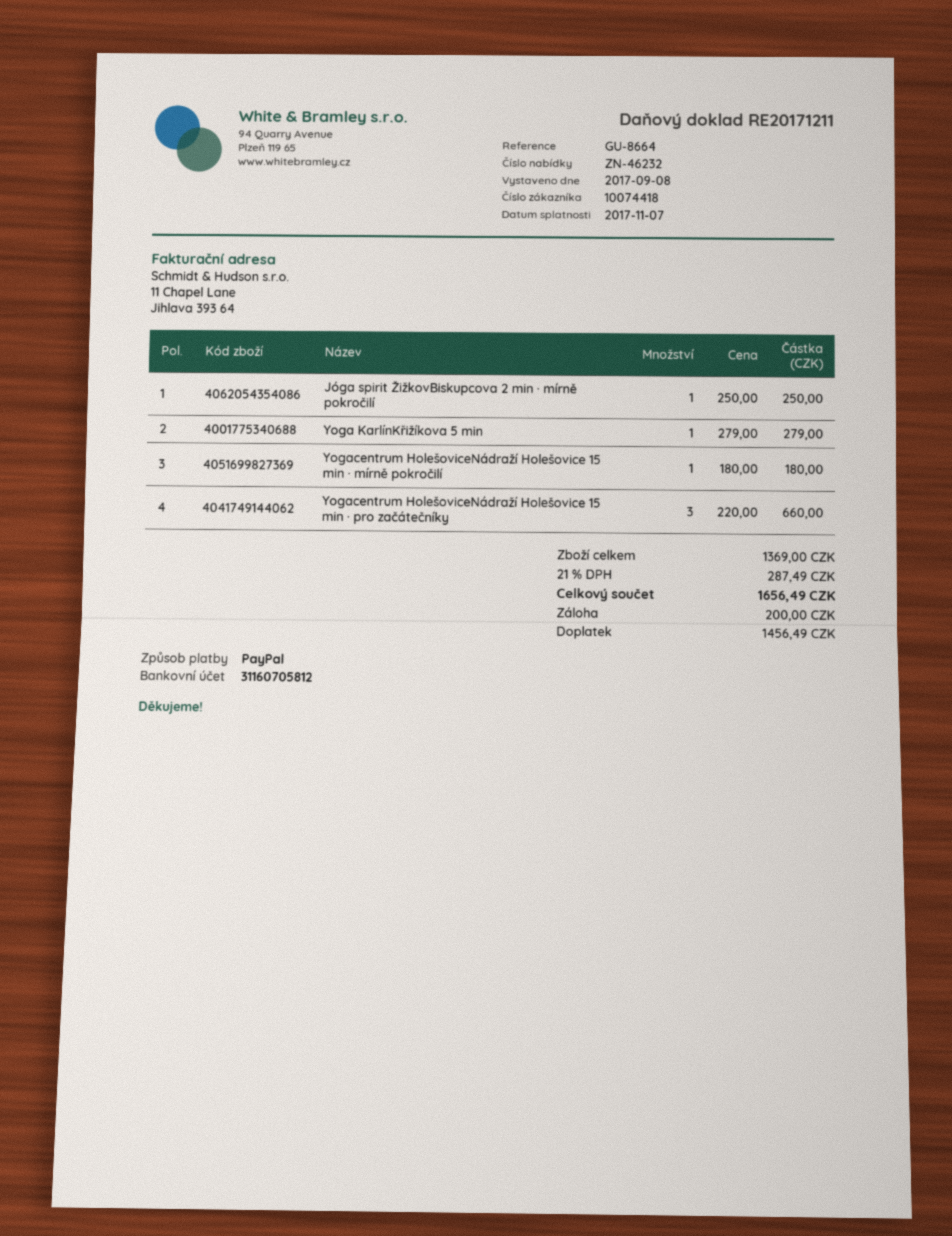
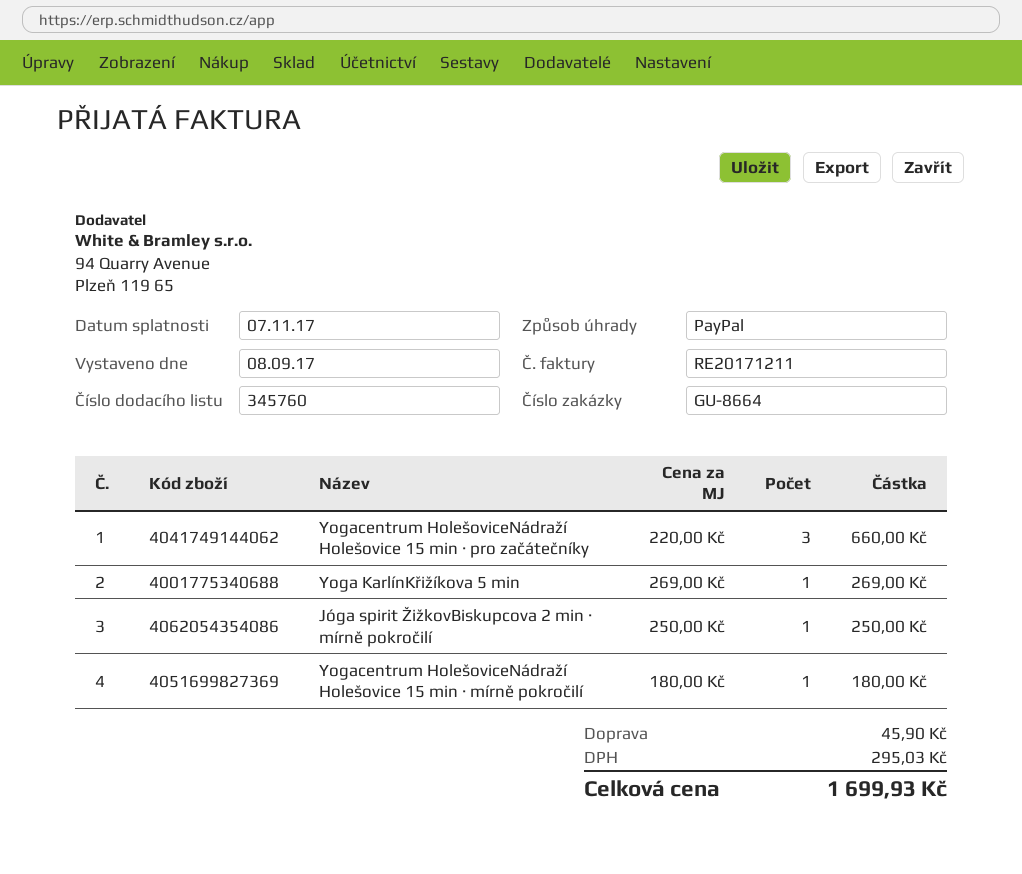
Yoga KarlínKřižíkova 5 min: 1 x 279.00 = 279.00 -> 1 x 269.00 = 269.00
shipping: none -> 45.90
tax: 287.49 -> 295.03
total: 1656.49 -> 1699.93

